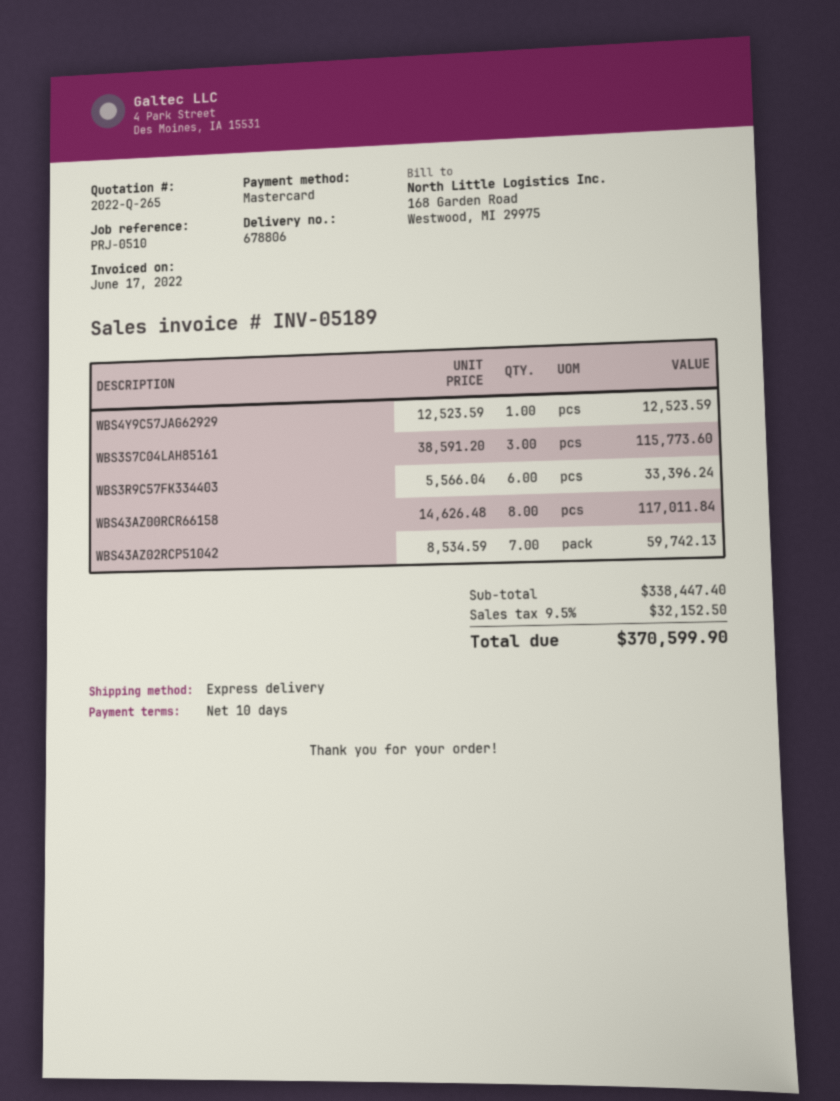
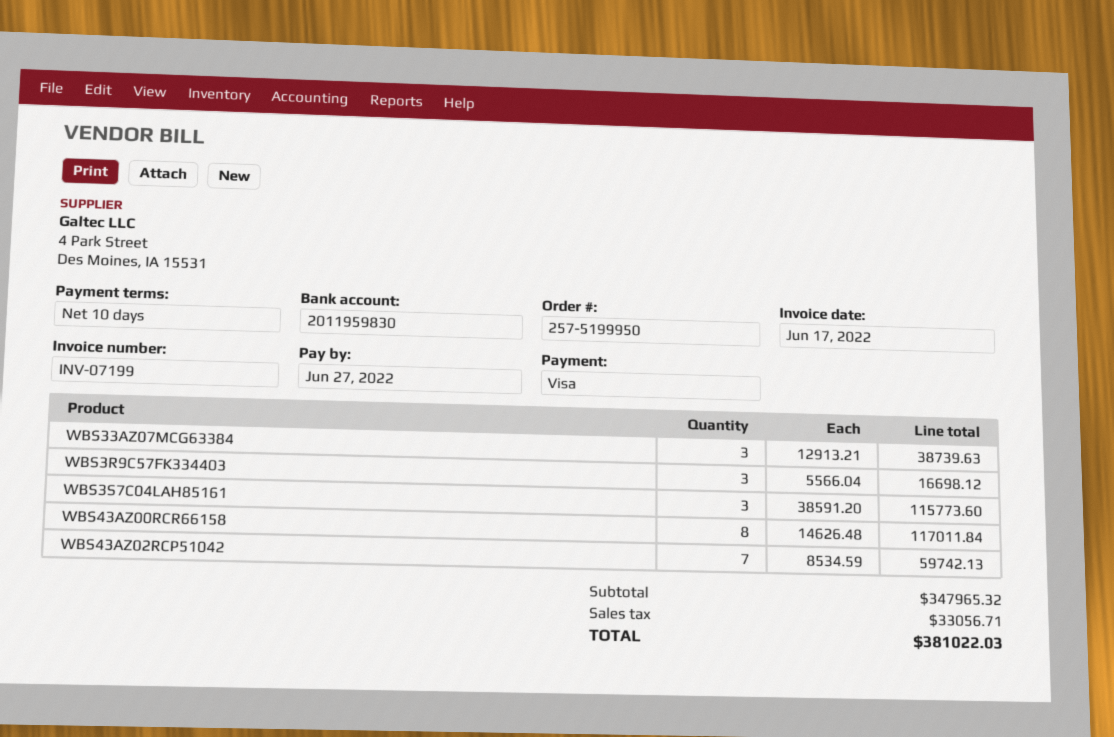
invoice number: INV-05189 -> INV-07199
payment method: Mastercard -> Visa
WBS4Y9C57JAG62929: 1 x 12523.59 = 12523.59 -> none
WBS3R9C57FK334403: 6 x 5566.04 = 33396.24 -> 3 x 5566.04 = 16698.12
WBS33AZ07MCG63384: none -> 3 x 12913.21 = 38739.63
subtotal: 338447.40 -> 347965.32
tax: 32152.50 -> 33056.71
total: 370599.90 -> 381022.03

